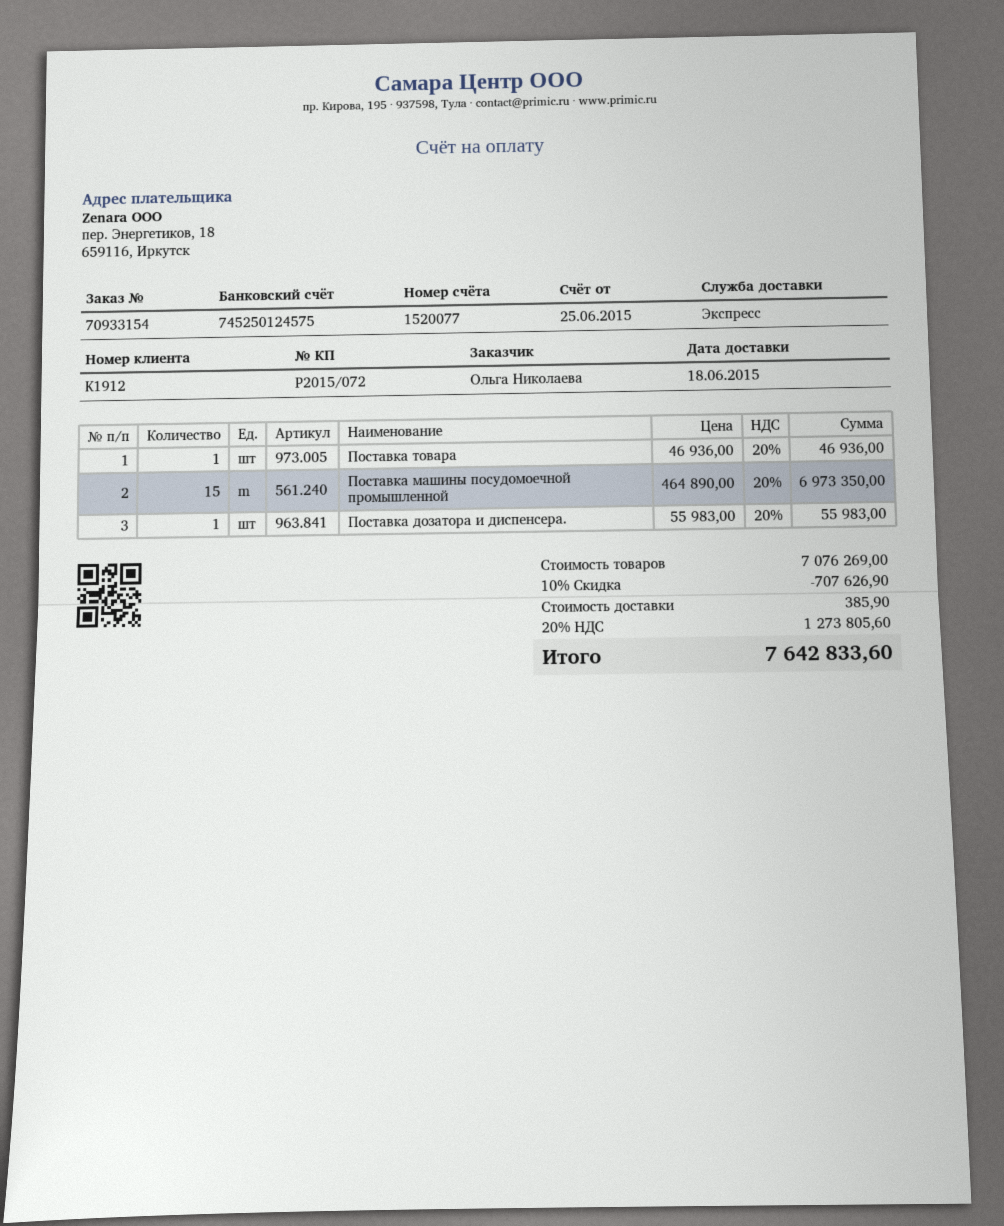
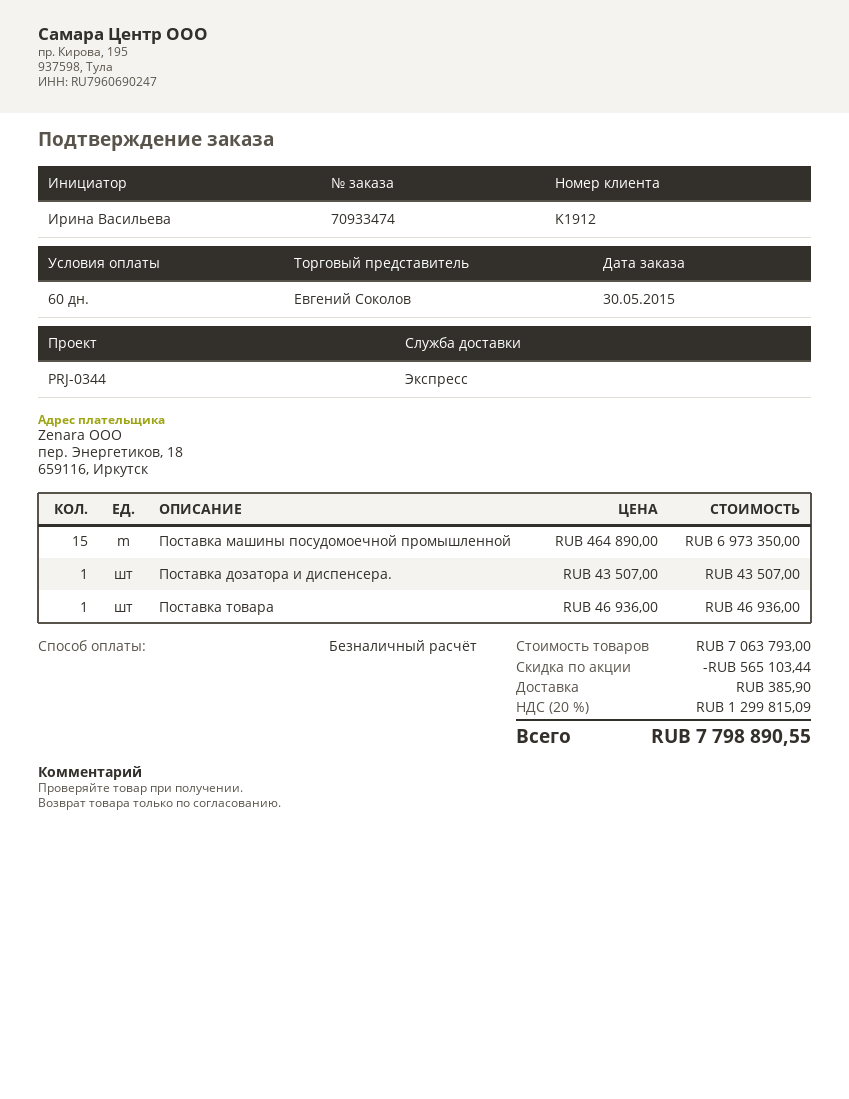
order number: 70933154 -> 70933474
ordered by: Ольга Николаева -> Ирина Васильева
Поставка дозатора и диспенсера.: 1 x 55983.00 = 55983.00 -> 1 x 43507.00 = 43507.00
subtotal: 7076269.00 -> 7063793.00
discount: 707626.90 -> 565103.44
tax: 20% = 1273805.60 -> 20% = 1299815.09
total: 7642833.60 -> 7798890.55

